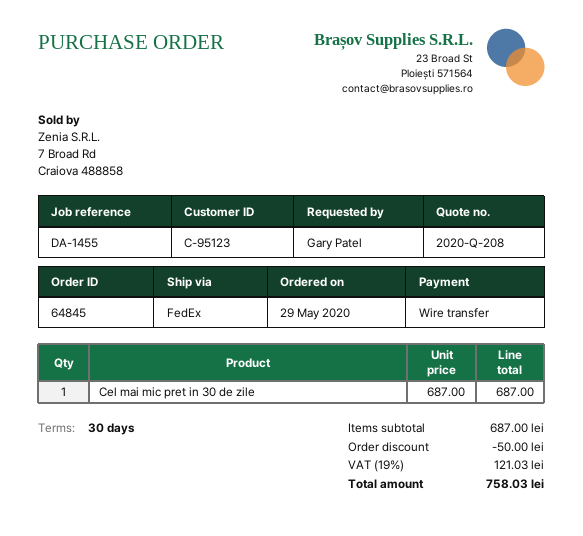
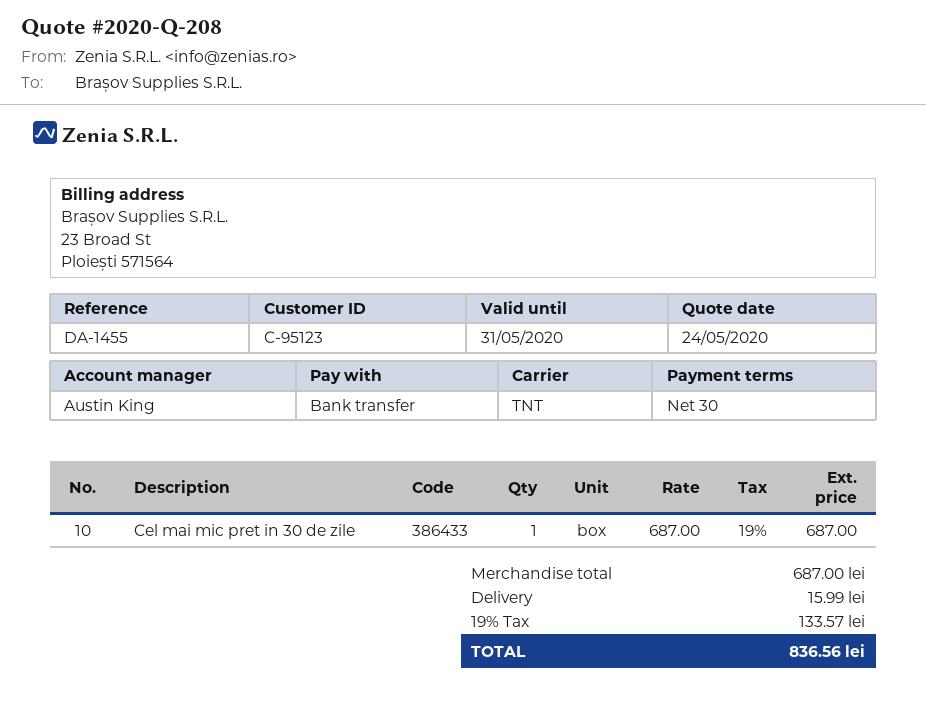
shipping method: FedEx -> TNT
discount: 50.00 -> none
shipping: none -> 15.99
tax: 19% = 121.03 -> 19% = 133.57
total: 758.03 -> 836.56

